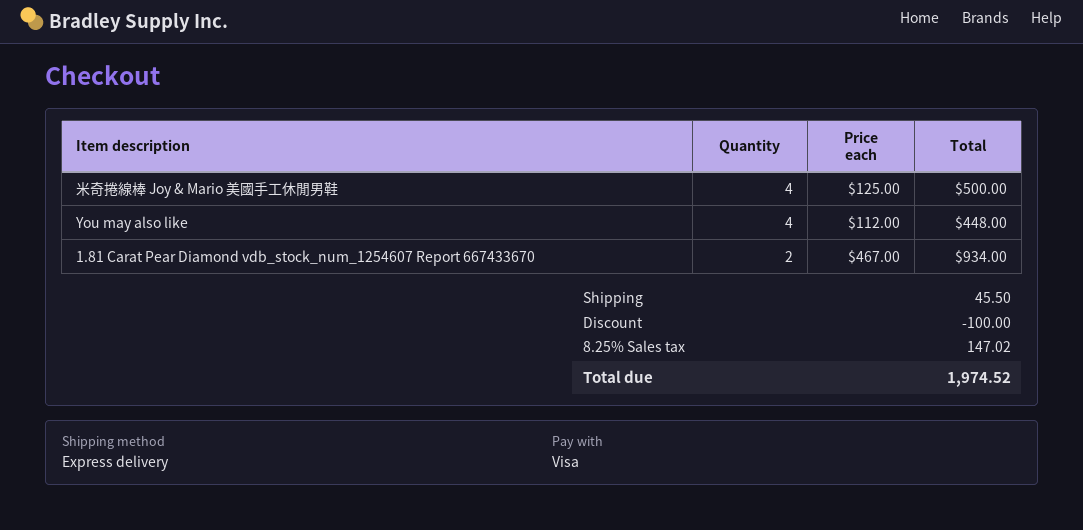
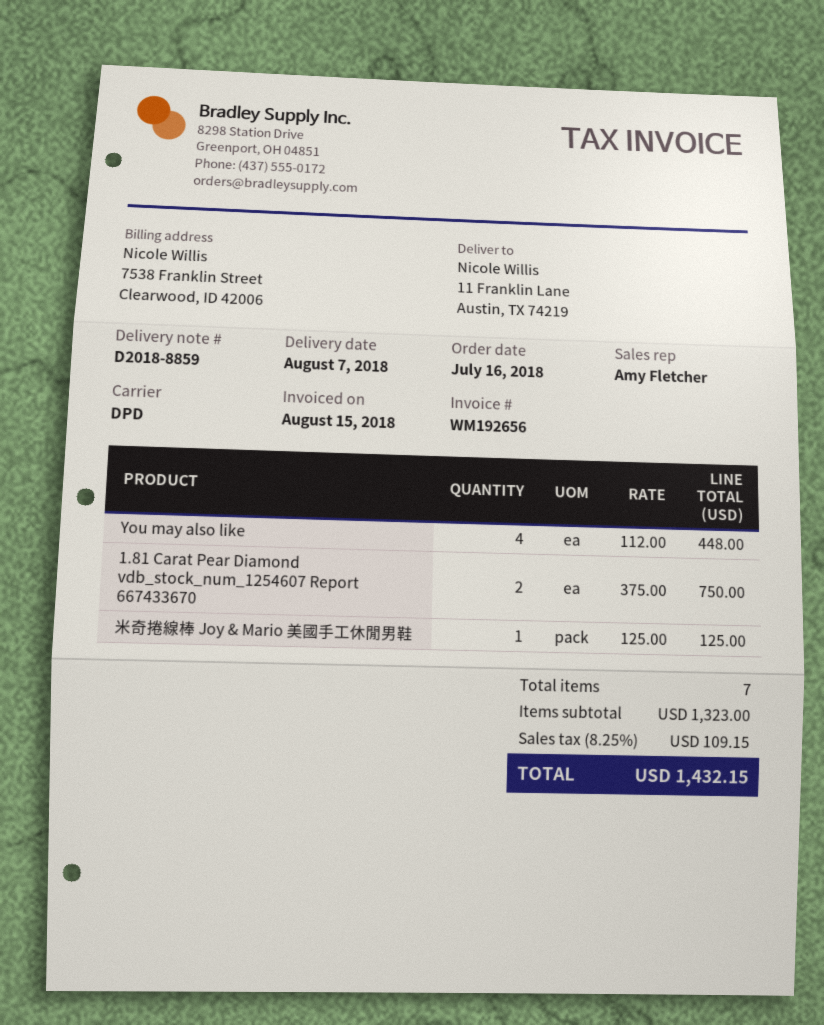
shipping method: express -> DPD
米奇捲線棒 Joy & Mario 美國手工休閒男鞋: 4 x 125.00 = 500.00 -> 1 x 125.00 = 125.00
1.81 Carat Pear Diamond vdb_stock_num_1254607 Report 667433670: 2 x 467.00 = 934.00 -> 2 x 375.00 = 750.00
discount: 100.00 -> none
shipping: 45.50 -> none
tax: 8.25% = 147.02 -> 8.25% = 109.15
total: 1974.52 -> 1432.15

